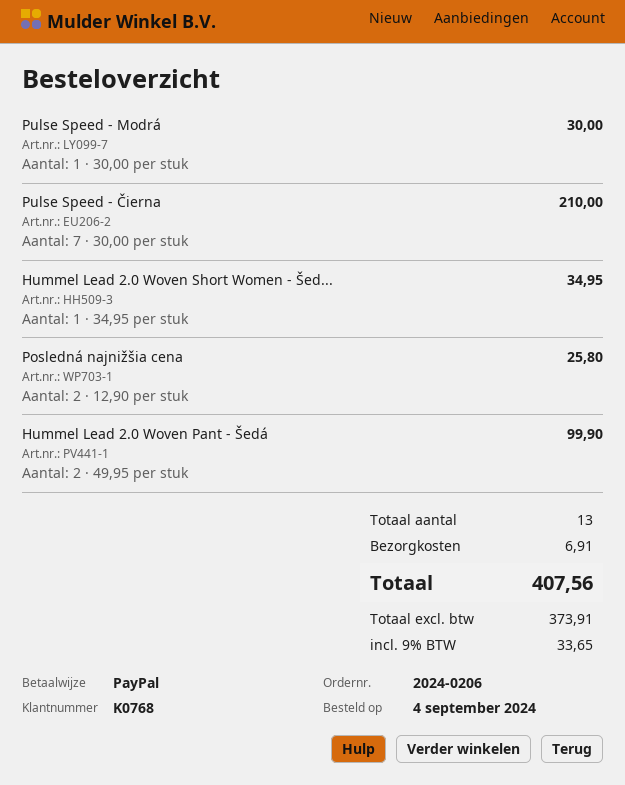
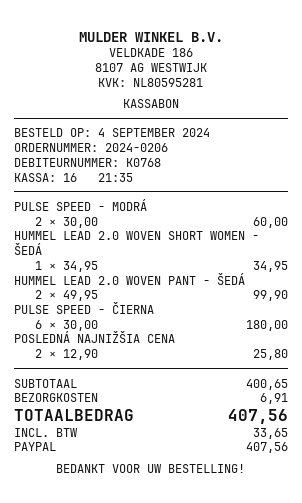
Pulse Speed - Modrá: 1 x 30.00 = 30.00 -> 2 x 30.00 = 60.00
Pulse Speed - Čierna: 7 x 30.00 = 210.00 -> 6 x 30.00 = 180.00

